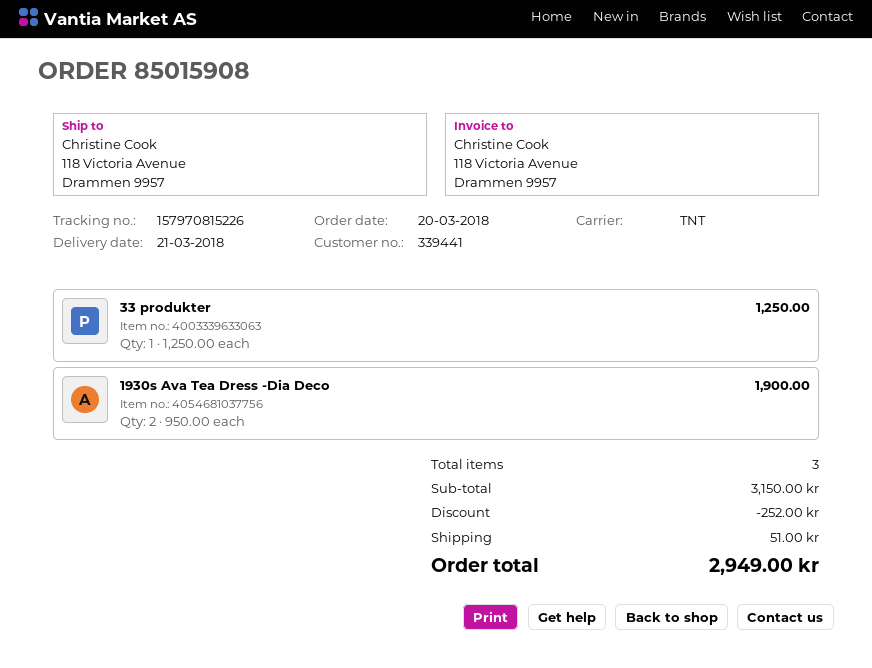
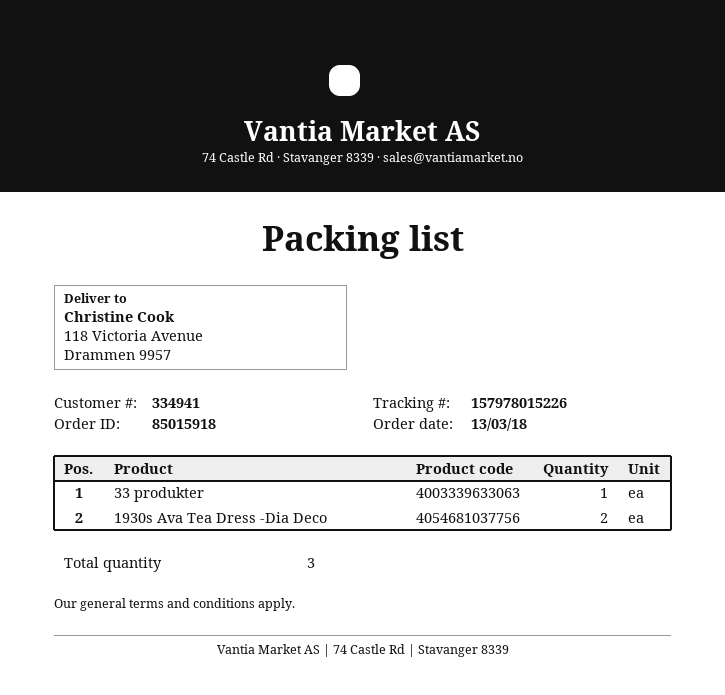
order number: 85015908 -> 85015918
order date: 2018-03-20 -> 2018-03-13
customer number: 339441 -> 334941
tracking number: 157970815226 -> 157978015226

